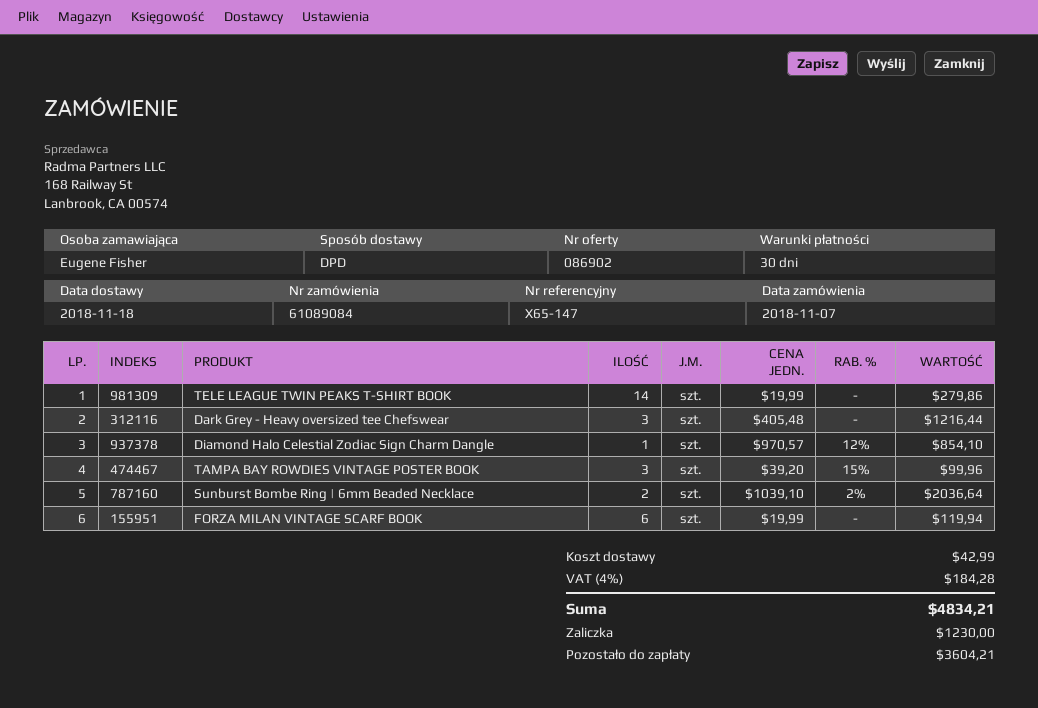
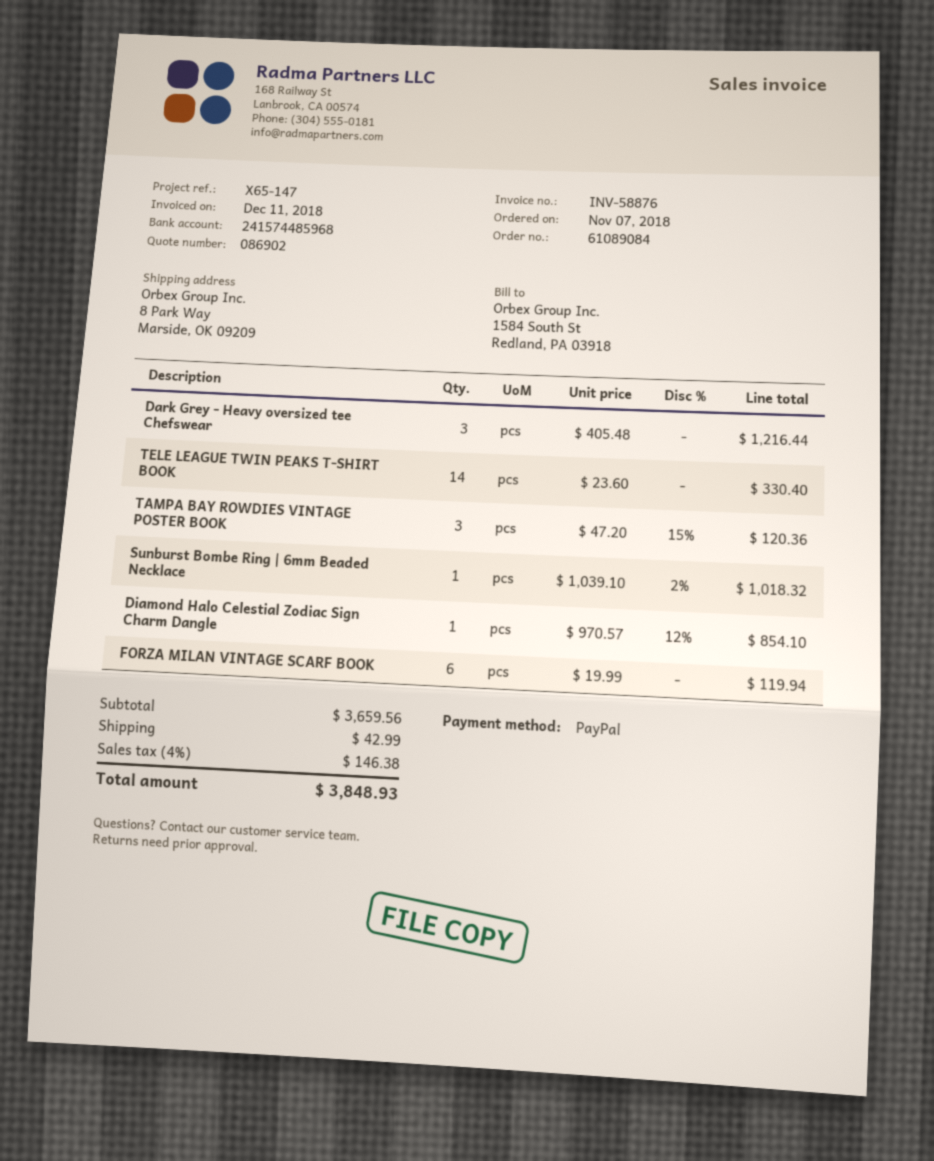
TELE LEAGUE TWIN PEAKS T-SHIRT BOOK: 14 x 19.99 = 279.86 -> 14 x 23.60 = 330.40
TAMPA BAY ROWDIES VINTAGE POSTER BOOK: 3 x 39.20 - 15% = 99.96 -> 3 x 47.20 - 15% = 120.36
Sunburst Bombe Ring | 6mm Beaded Necklace: 2 x 1039.10 - 2% = 2036.64 -> 1 x 1039.10 - 2% = 1018.32
tax: 4% = 184.28 -> 4% = 146.38
total: 4834.21 -> 3848.93

